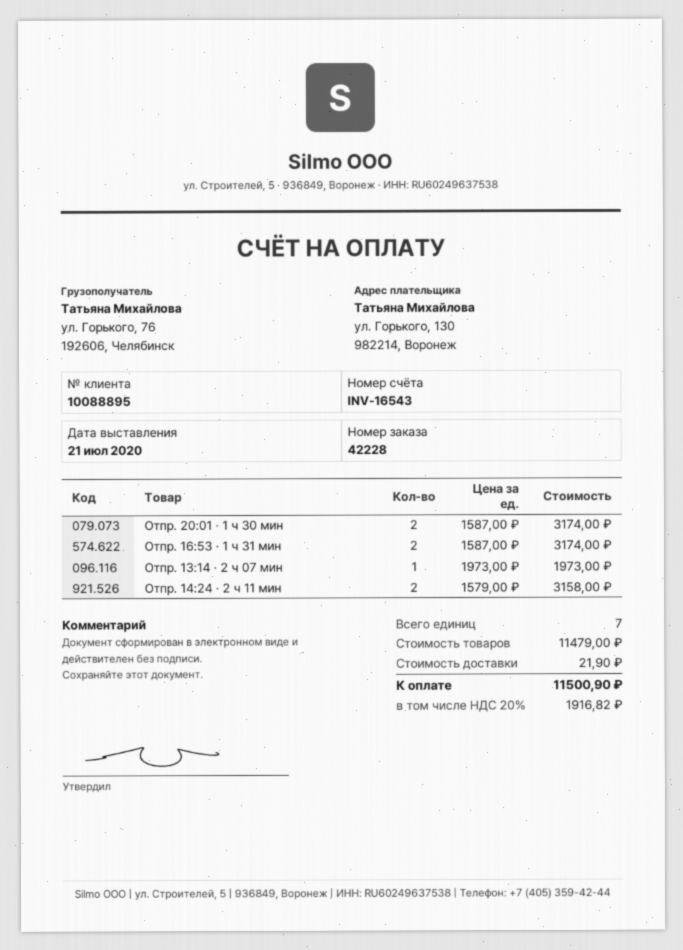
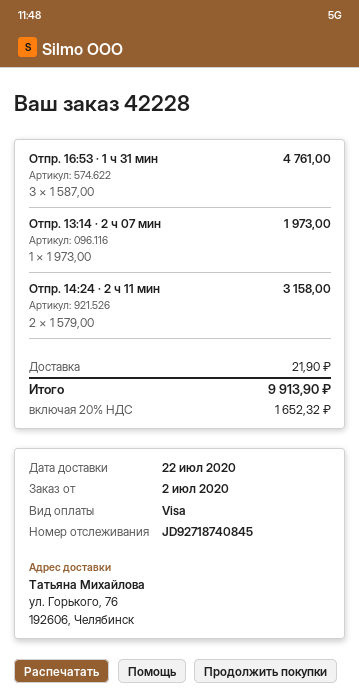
Отпр. 20:01 · 1 ч 30 мин: 2 x 1587.00 = 3174.00 -> none
Отпр. 16:53 · 1 ч 31 мин: 2 x 1587.00 = 3174.00 -> 3 x 1587.00 = 4761.00
tax: 20% = 1916.82 -> 20% = 1652.32
total: 11500.90 -> 9913.90

